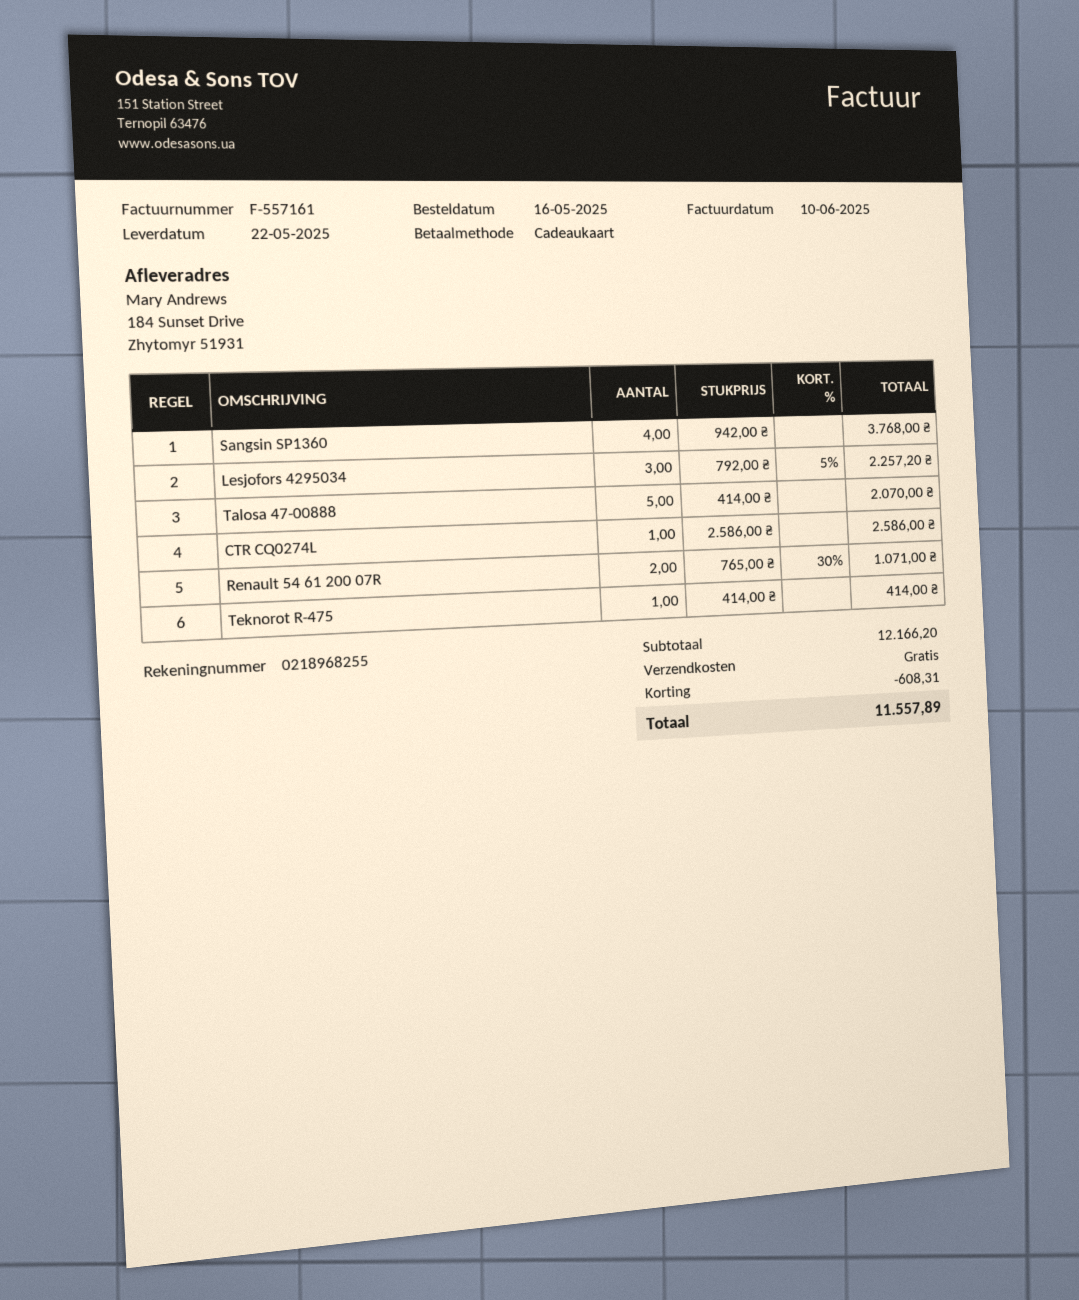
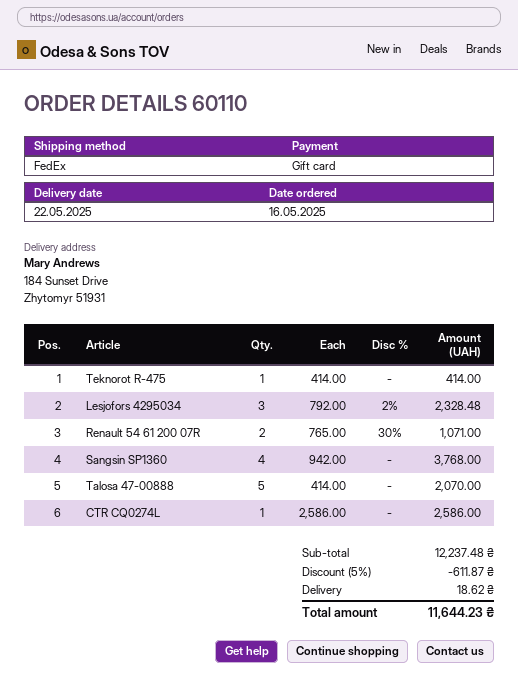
Lesjofors 4295034: 3 x 792.00 - 5% = 2257.20 -> 3 x 792.00 - 2% = 2328.48
subtotal: 12166.20 -> 12237.48
discount: 608.31 -> 611.87
shipping: 0.00 -> 18.62
total: 11557.89 -> 11644.23

